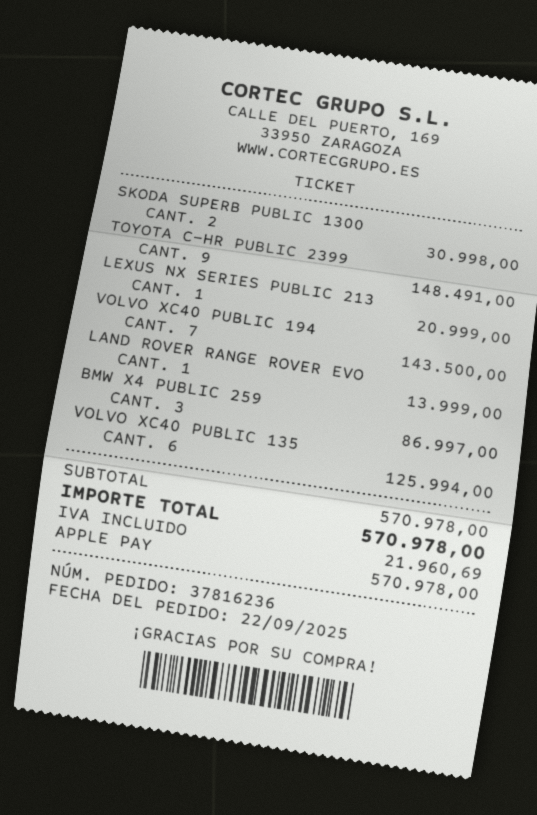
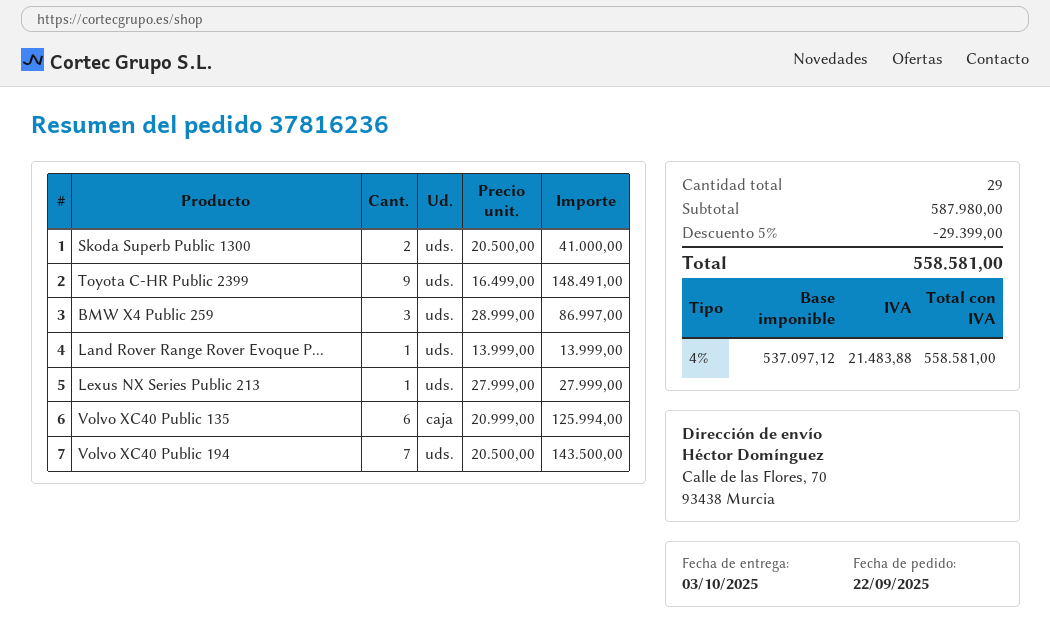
SKODA SUPERB PUBLIC 1300: 2 for 30998.00 -> 2 for 41000.00
LEXUS NX SERIES PUBLIC 213: 1 for 20999.00 -> 1 for 27999.00
subtotal: 570978.00 -> 587980.00
discount: none -> 5% = 29399.00
tax: 21960.69 -> 21483.88
total: 570978.00 -> 558581.00

